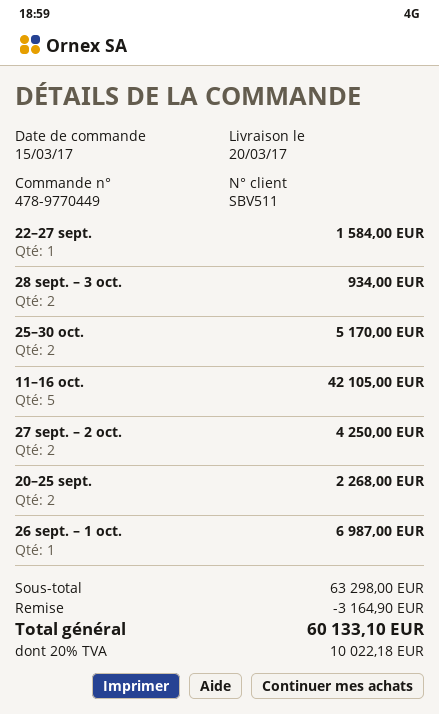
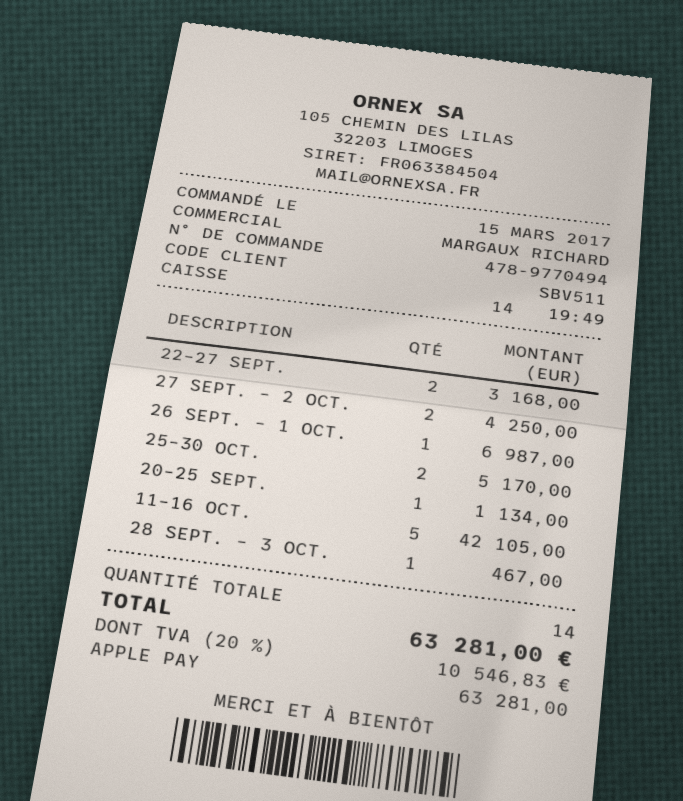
order number: 478-9770449 -> 478-9770494
22–27 sept.: 1 for 1584.00 -> 2 for 3168.00
28 sept. – 3 oct.: 2 for 934.00 -> 1 for 467.00
20–25 sept.: 2 for 2268.00 -> 1 for 1134.00
discount: 3164.90 -> none
tax: 20% = 10022.18 -> 20% = 10546.83
total: 60133.10 -> 63281.00

